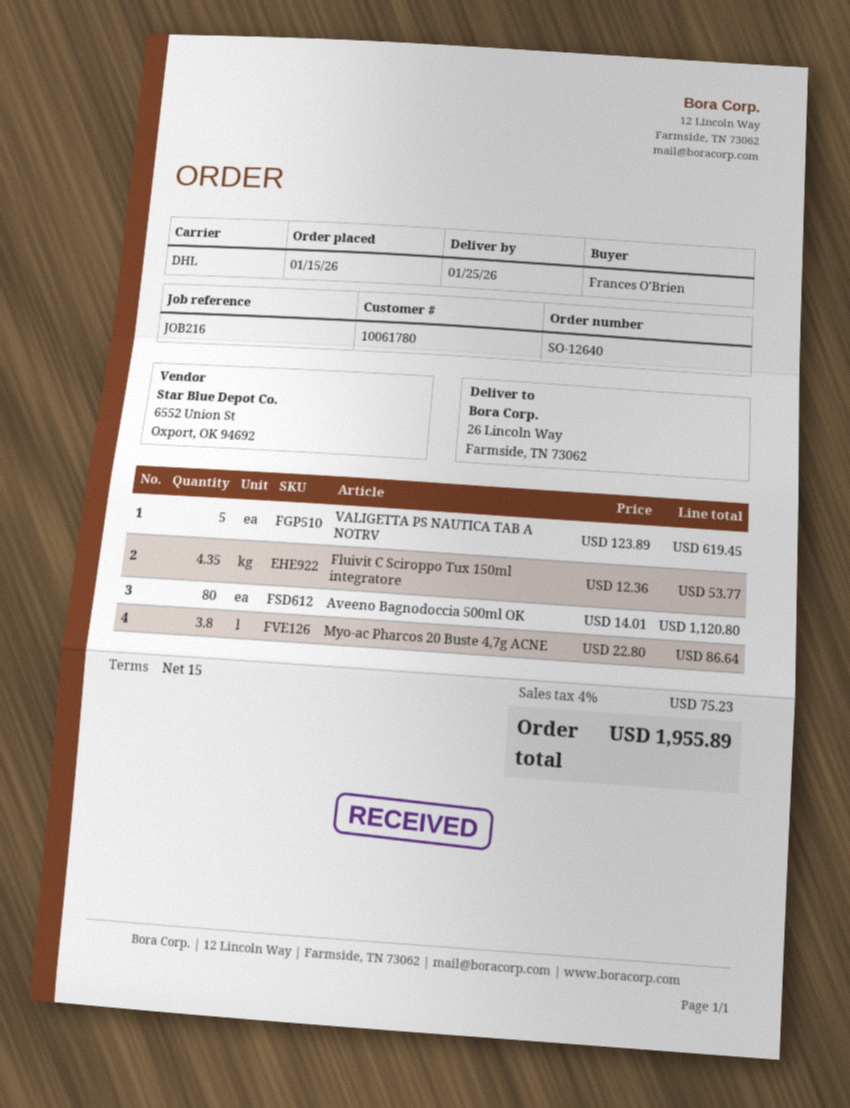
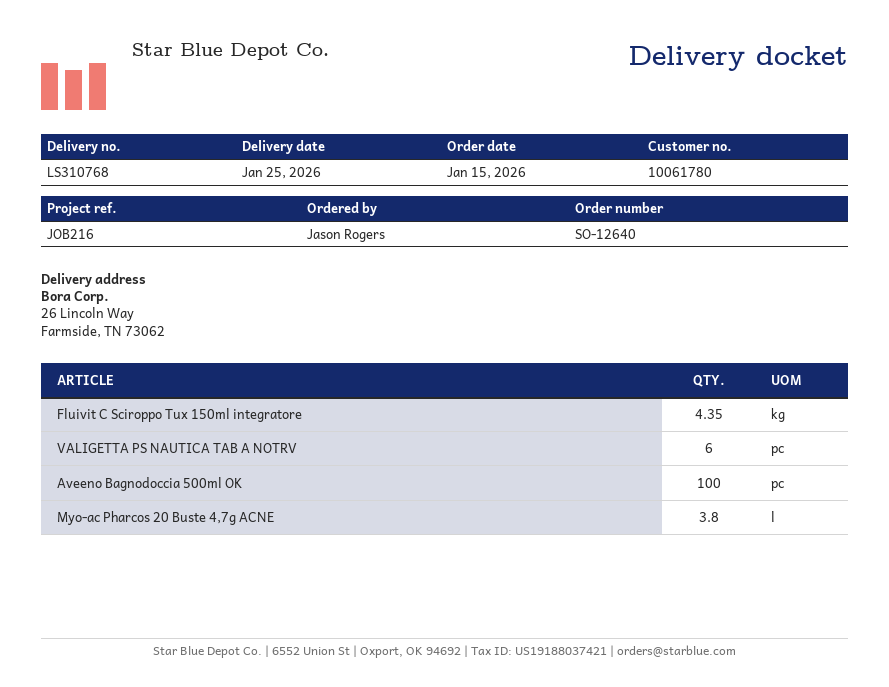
ordered by: Frances O'Brien -> Jason Rogers
VALIGETTA PS NAUTICA TAB A NOTRV: 5 -> 6
Aveeno Bagnodoccia 500ml OK: 80 -> 100

